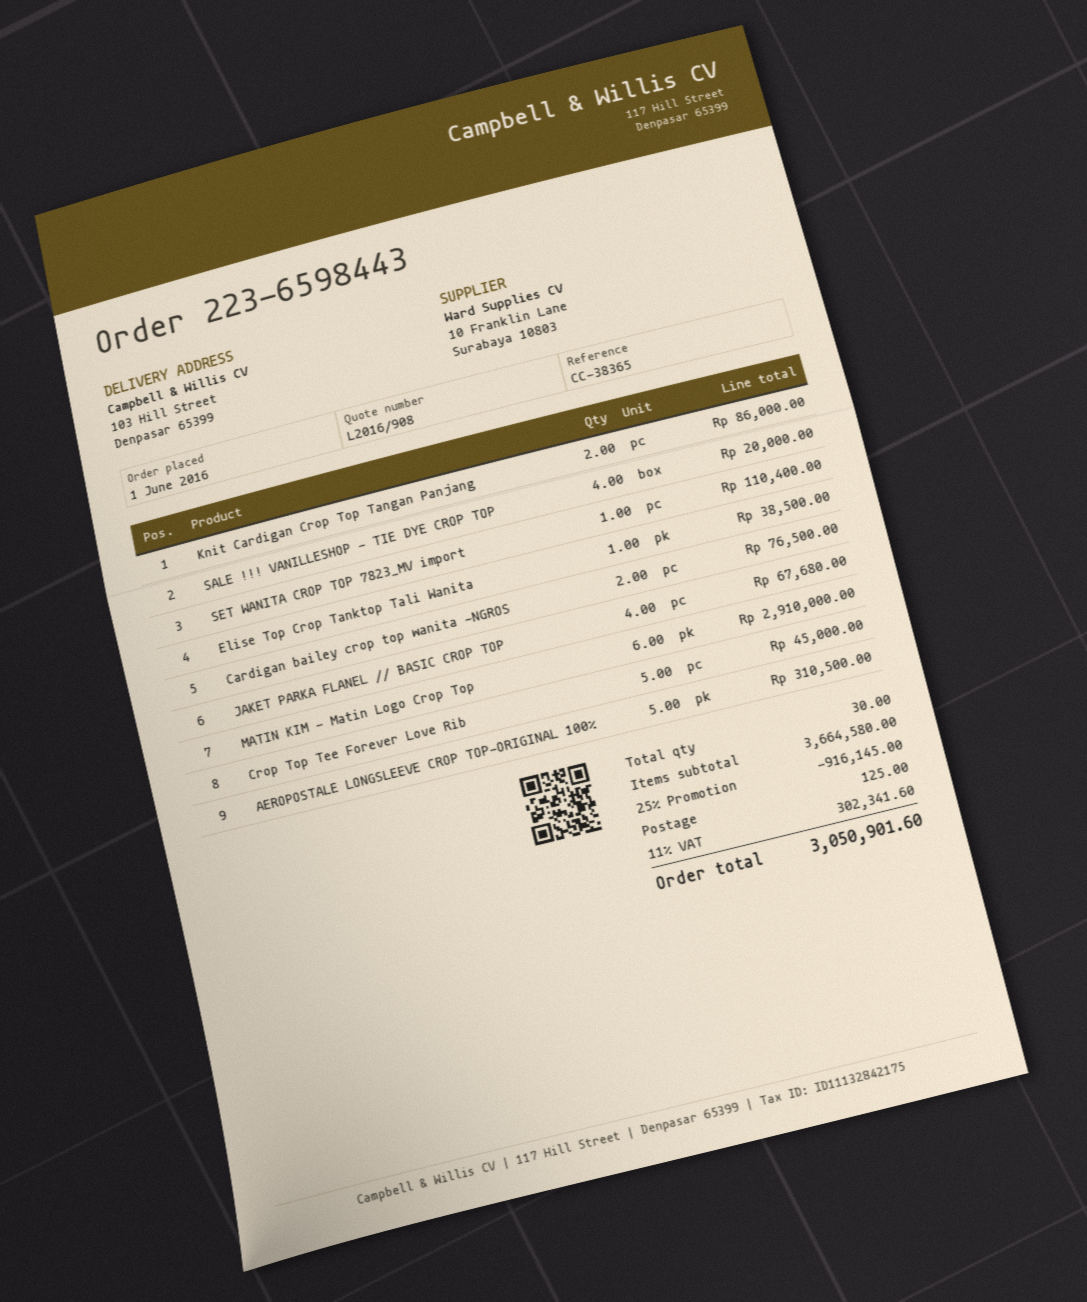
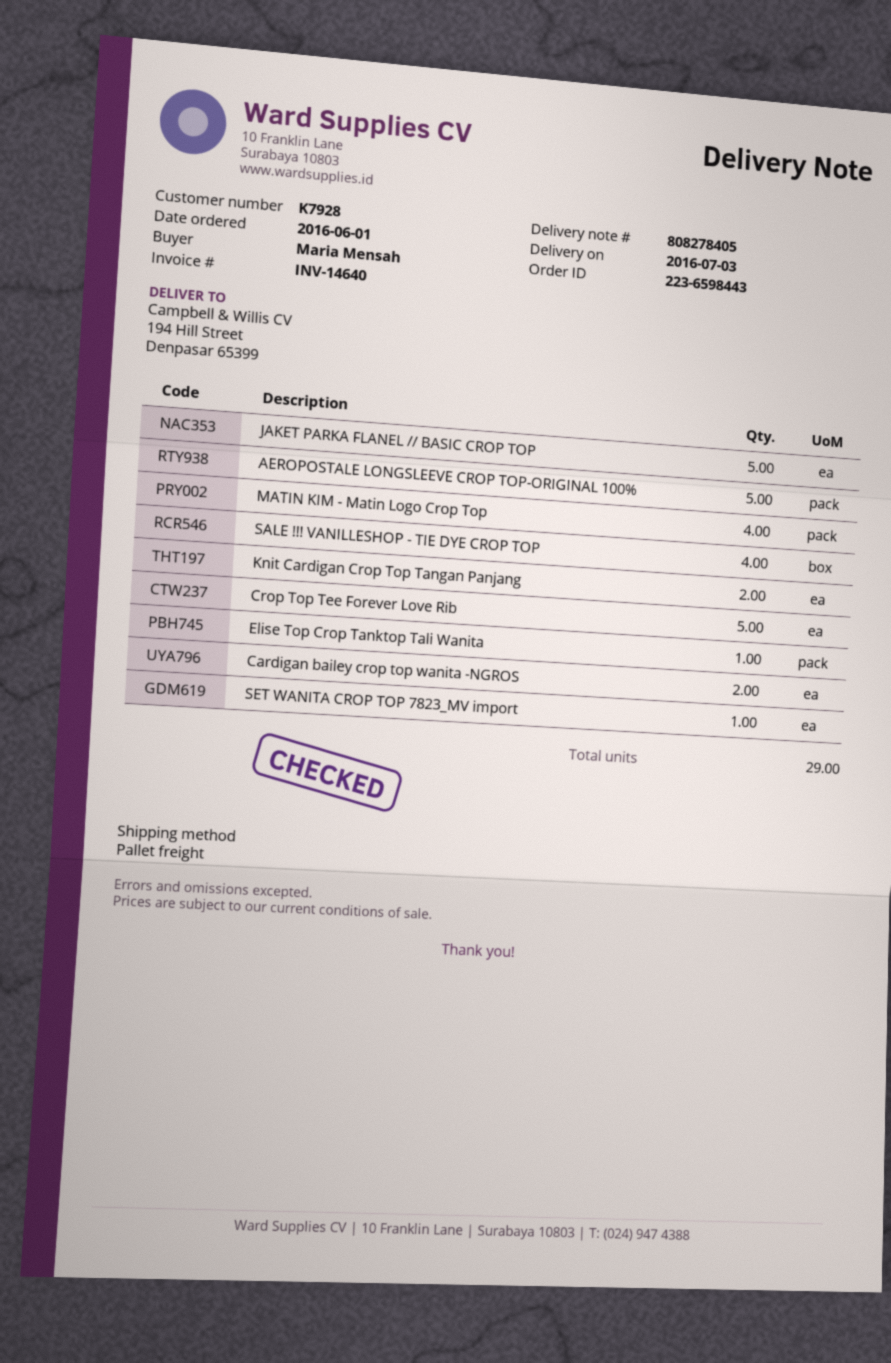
ship to: 103 Hill Street, Denpasar 65399 -> 194 Hill Street, Denpasar 65399
JAKET PARKA FLANEL // BASIC CROP TOP: 4 -> 5
MATIN KIM - Matin Logo Crop Top: 6 -> 4
total quantity: 30 -> 29

